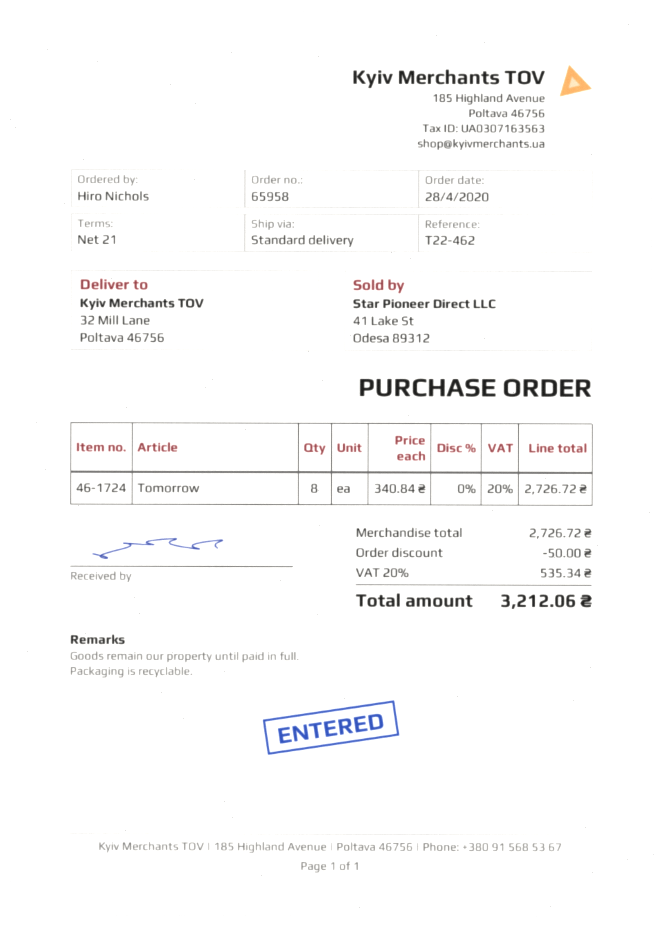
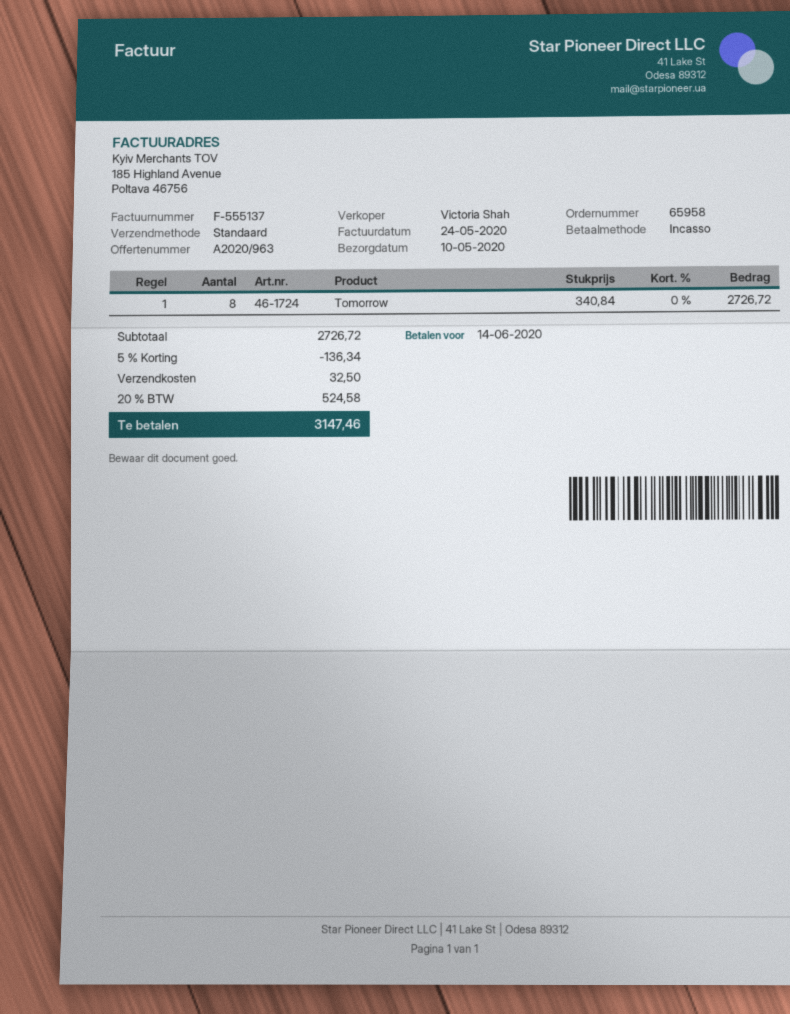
discount: 50.00 -> 136.34
shipping: none -> 32.50
tax: 20% = 535.34 -> 20% = 524.58
total: 3212.06 -> 3147.46

